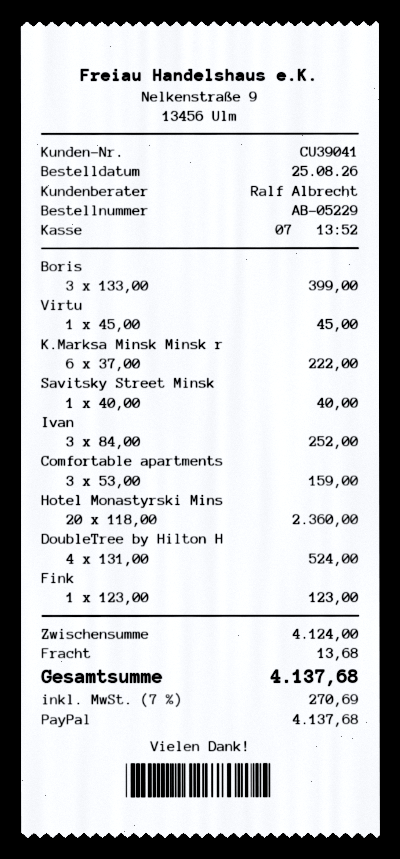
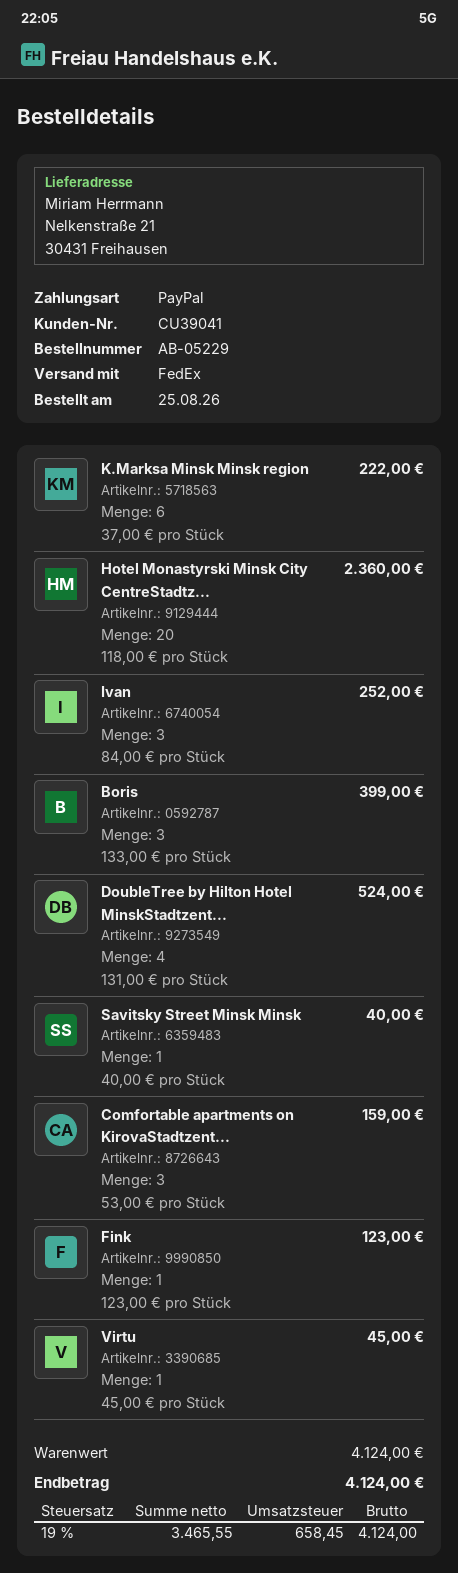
shipping: 13.68 -> none
tax: 7% = 270.69 -> 19% = 658.45
total: 4137.68 -> 4124.00

